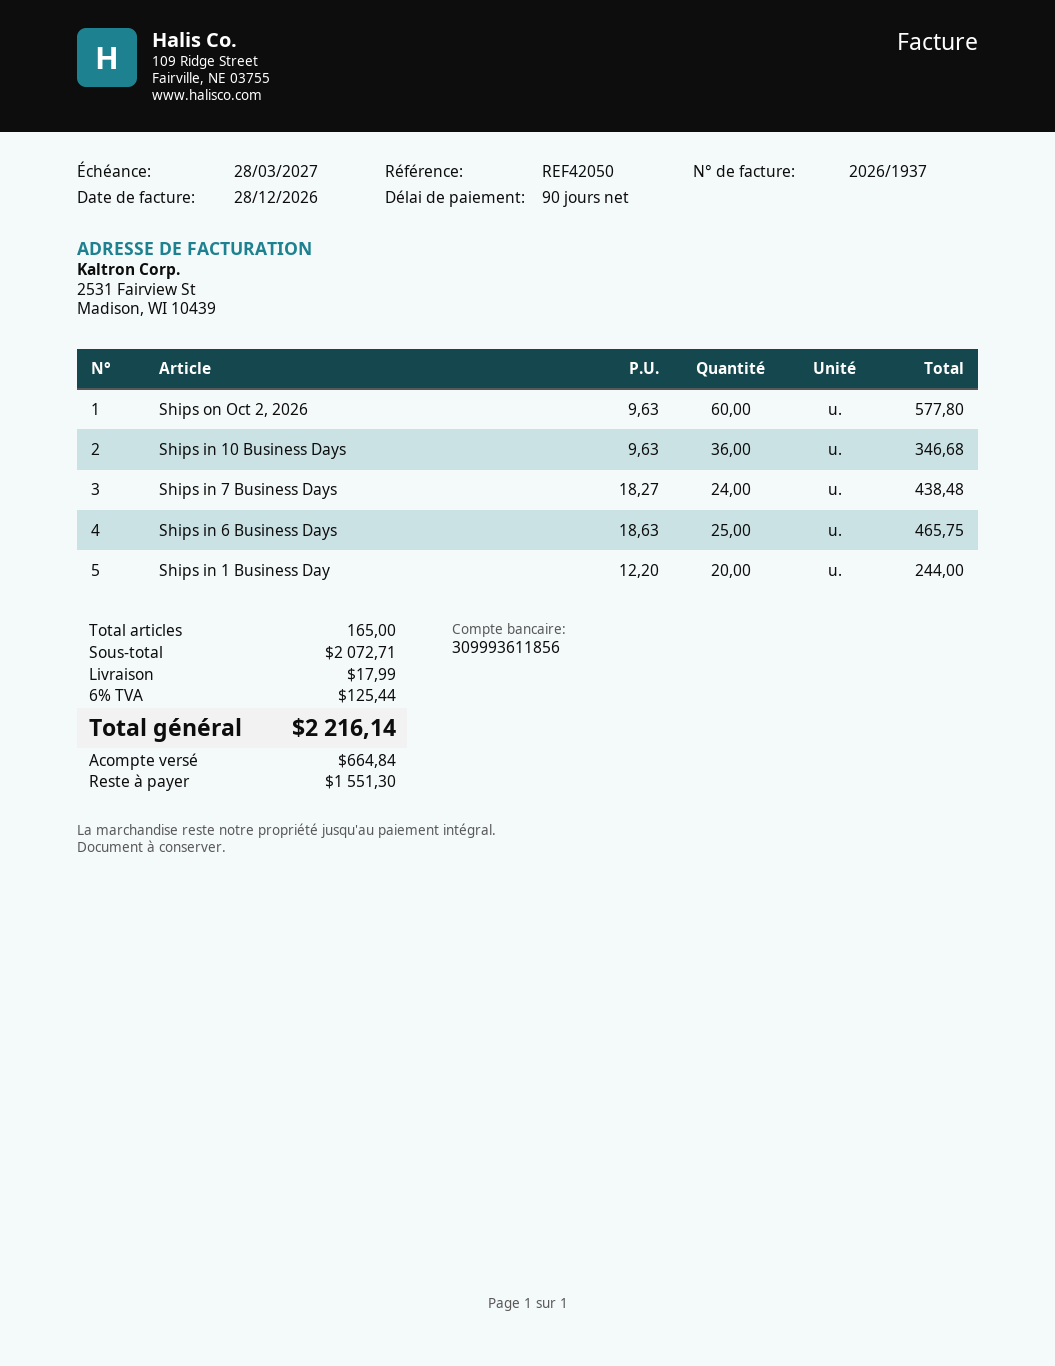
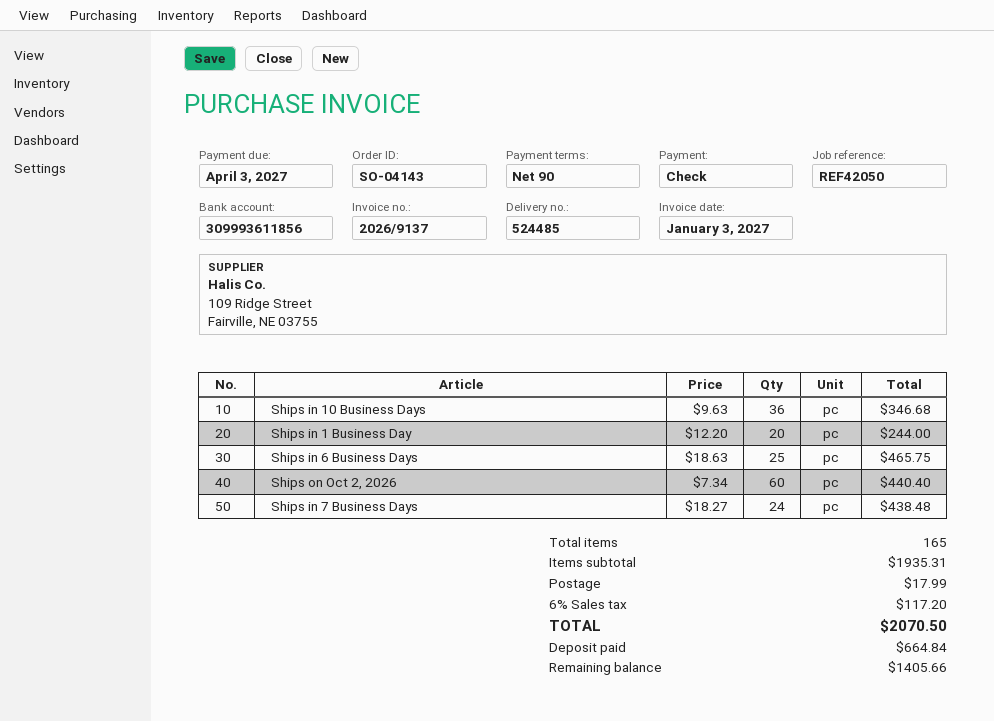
invoice number: 2026/1937 -> 2026/9137
invoice date: 2026-12-28 -> 2027-01-03
due date: 2027-03-28 -> 2027-04-03
Ships on Oct 2, 2026: 60 x 9.63 = 577.80 -> 60 x 7.34 = 440.40
subtotal: 2072.71 -> 1935.31
tax: 6% = 125.44 -> 6% = 117.20
total: 2216.14 -> 2070.50
balance: 1551.30 -> 1405.66

